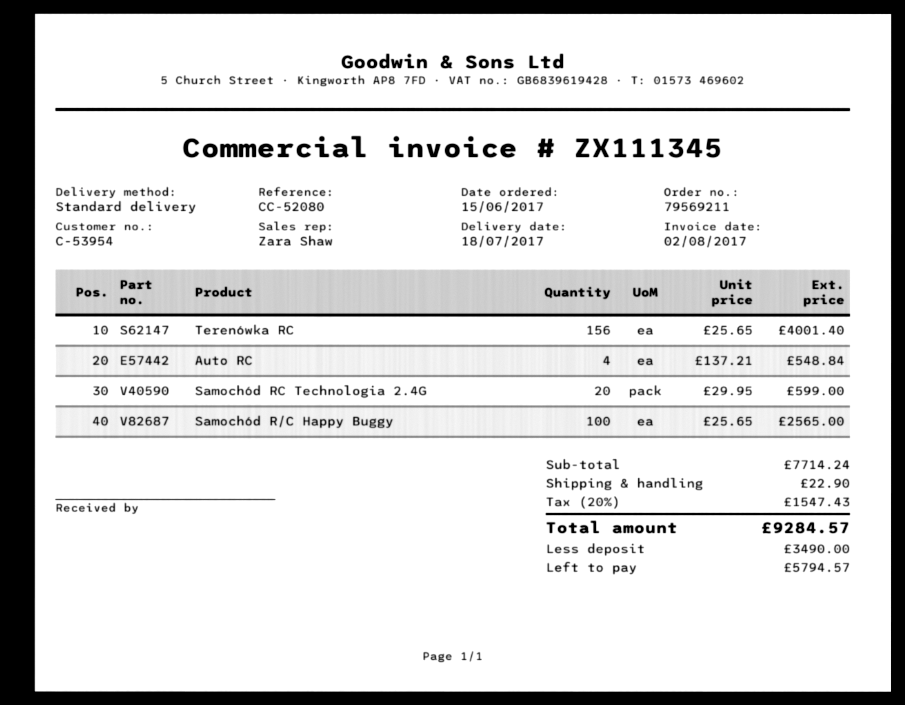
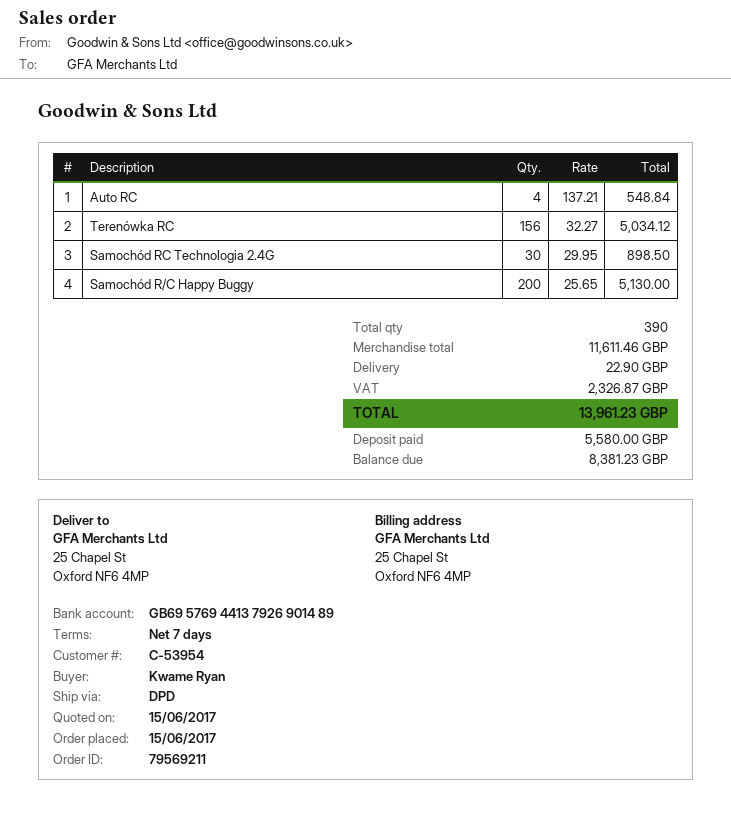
shipping method: standard -> DPD
Terenówka RC: 156 x 25.65 = 4001.40 -> 156 x 32.27 = 5034.12
Samochód RC Technologia 2.4G: 20 x 29.95 = 599.00 -> 30 x 29.95 = 898.50
Samochód R/C Happy Buggy: 100 x 25.65 = 2565.00 -> 200 x 25.65 = 5130.00
subtotal: 7714.24 -> 11611.46
tax: 1547.43 -> 2326.87
total: 9284.57 -> 13961.23
deposit: 3490.00 -> 5580.00
balance: 5794.57 -> 8381.23

